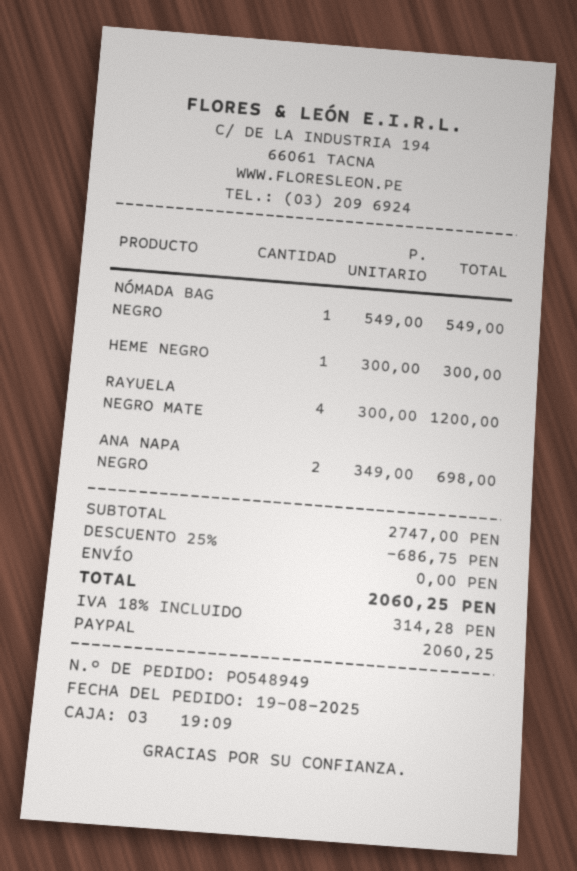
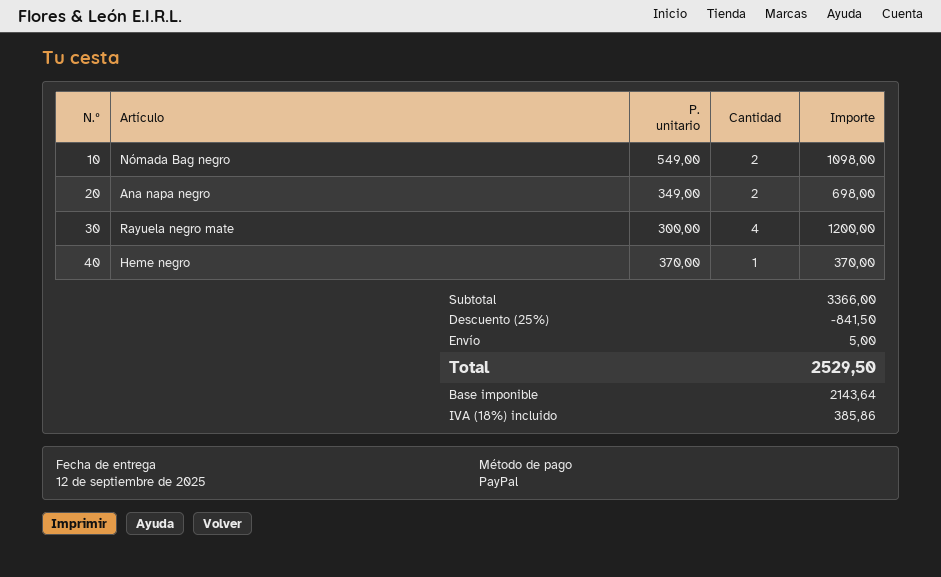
NÓMADA BAG NEGRO: 1 x 549.00 = 549.00 -> 2 x 549.00 = 1098.00
HEME NEGRO: 1 x 300.00 = 300.00 -> 1 x 370.00 = 370.00
subtotal: 2747.00 -> 3366.00
discount: 25% = 686.75 -> 25% = 841.50
shipping: 0.00 -> 5.00
tax: 18% = 314.28 -> 18% = 385.86
total: 2060.25 -> 2529.50

